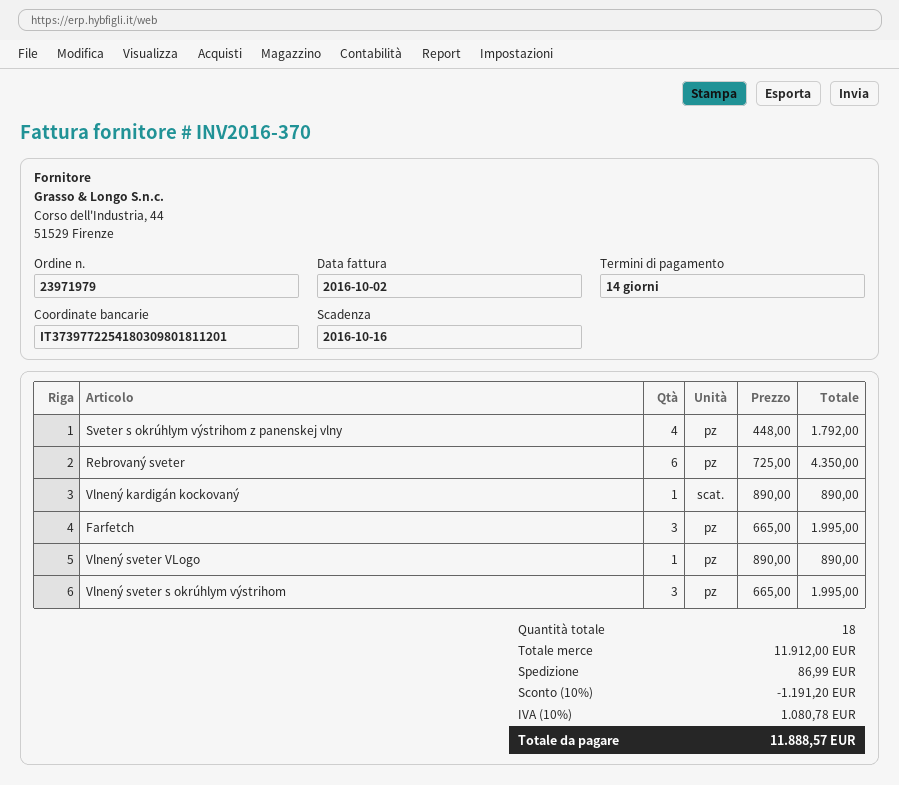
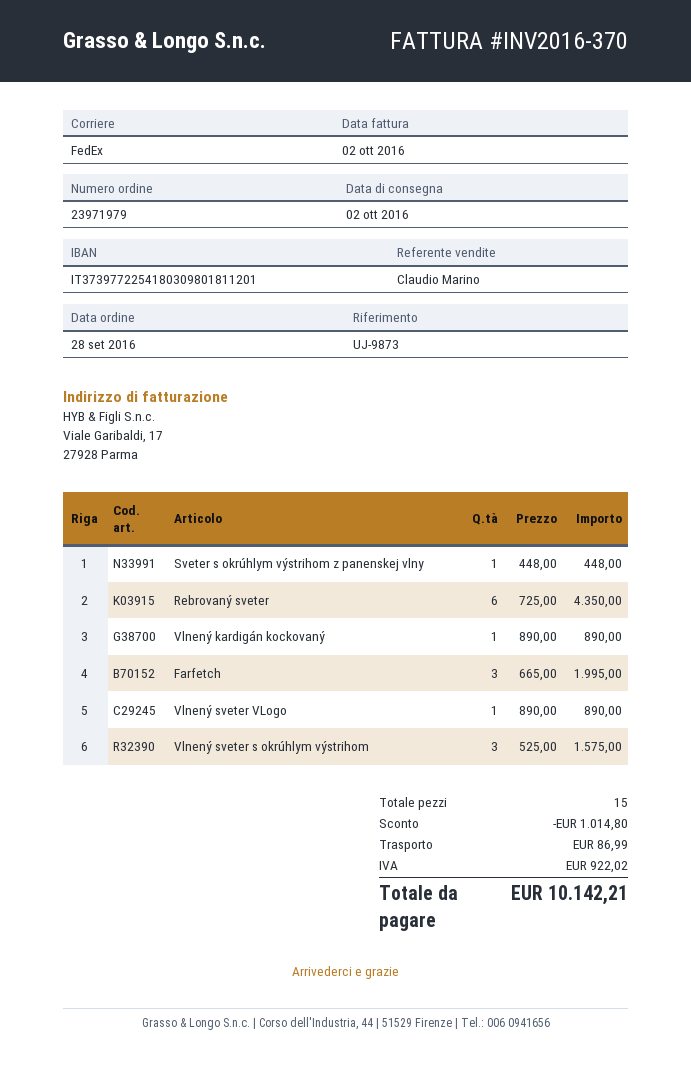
Sveter s okrúhlym výstrihom z panenskej vlny: 4 x 448.00 = 1792.00 -> 1 x 448.00 = 448.00
Vlnený sveter s okrúhlym výstrihom: 3 x 665.00 = 1995.00 -> 3 x 525.00 = 1575.00
total quantity: 18 -> 15
discount: 1191.20 -> 1014.80
tax: 1080.78 -> 922.02
total: 11888.57 -> 10142.21

